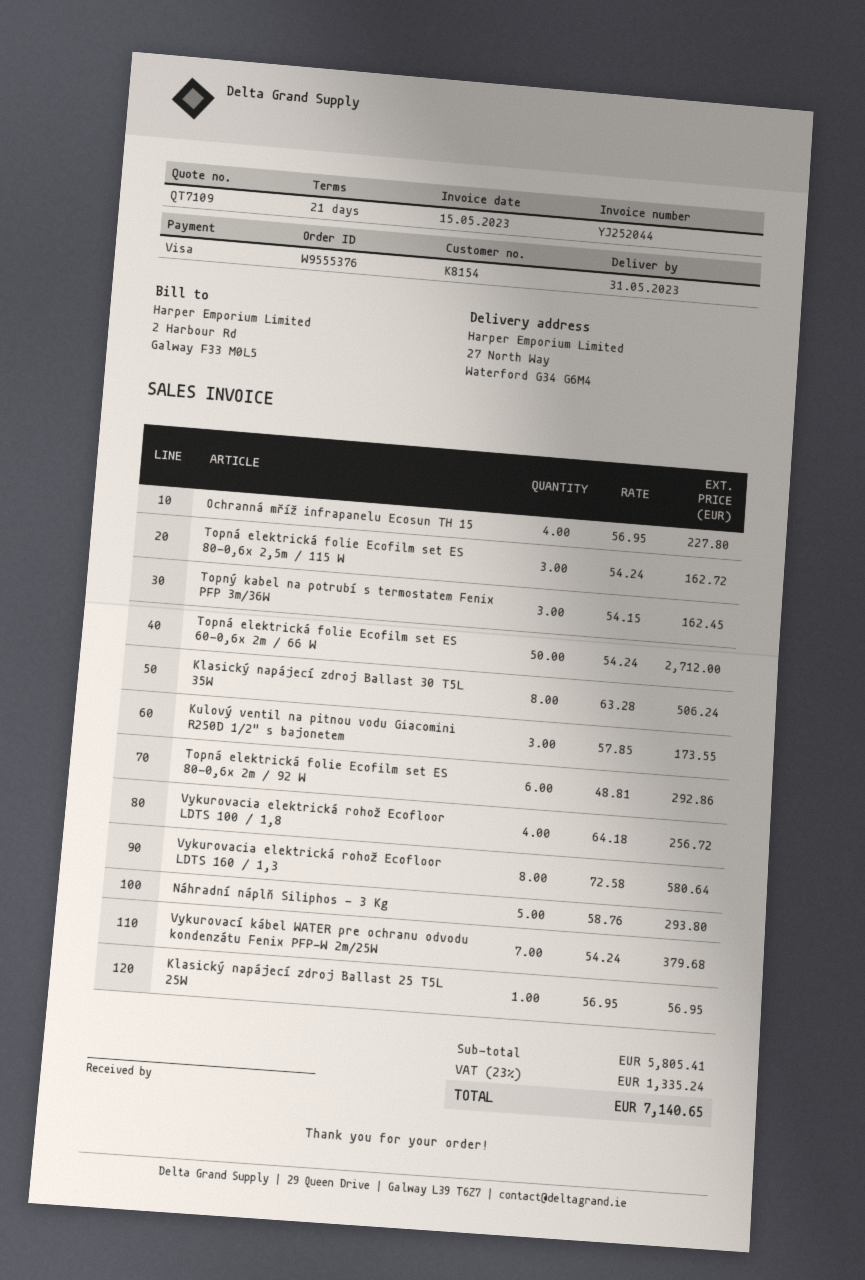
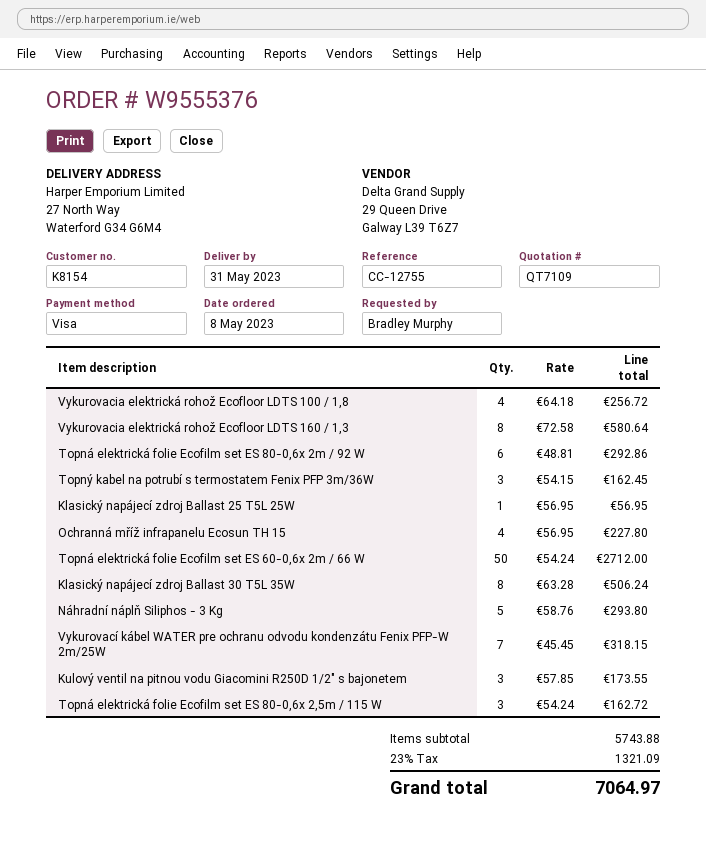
Vykurovací kábel WATER pre ochranu odvodu kondenzátu Fenix PFP-W 2m/25W: 7 x 54.24 = 379.68 -> 7 x 45.45 = 318.15
subtotal: 5805.41 -> 5743.88
tax: 23% = 1335.24 -> 23% = 1321.09
total: 7140.65 -> 7064.97

